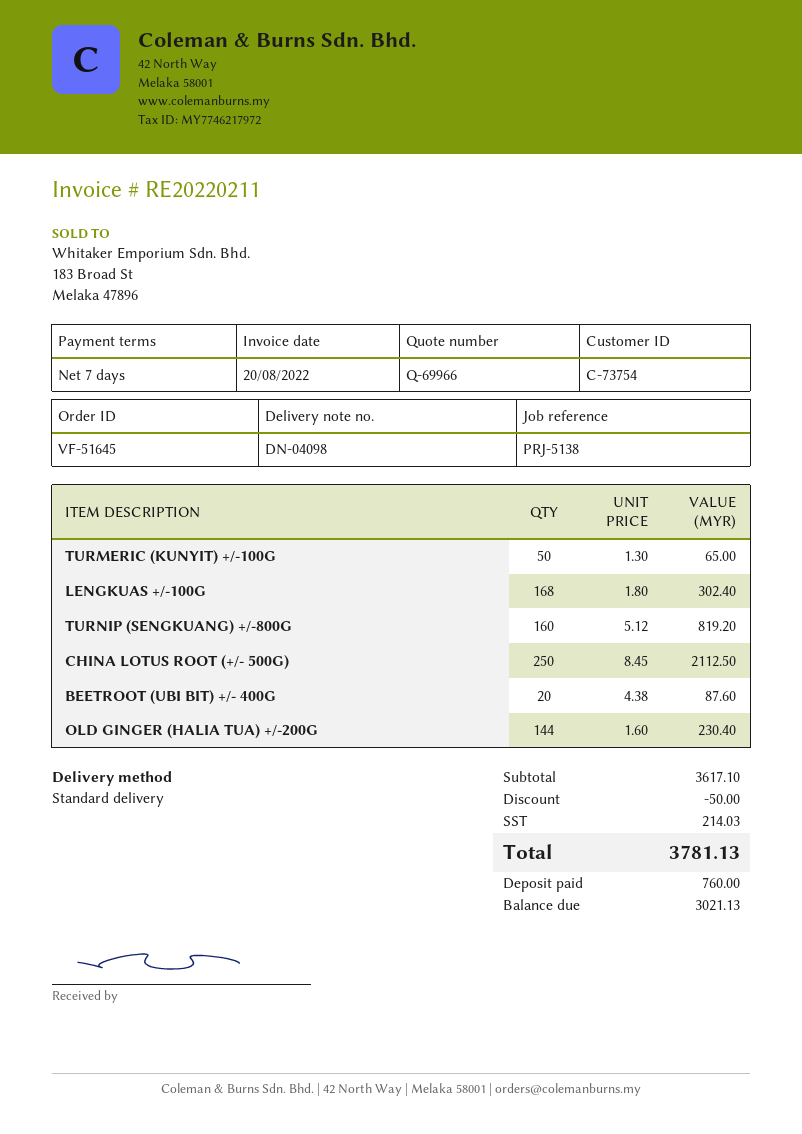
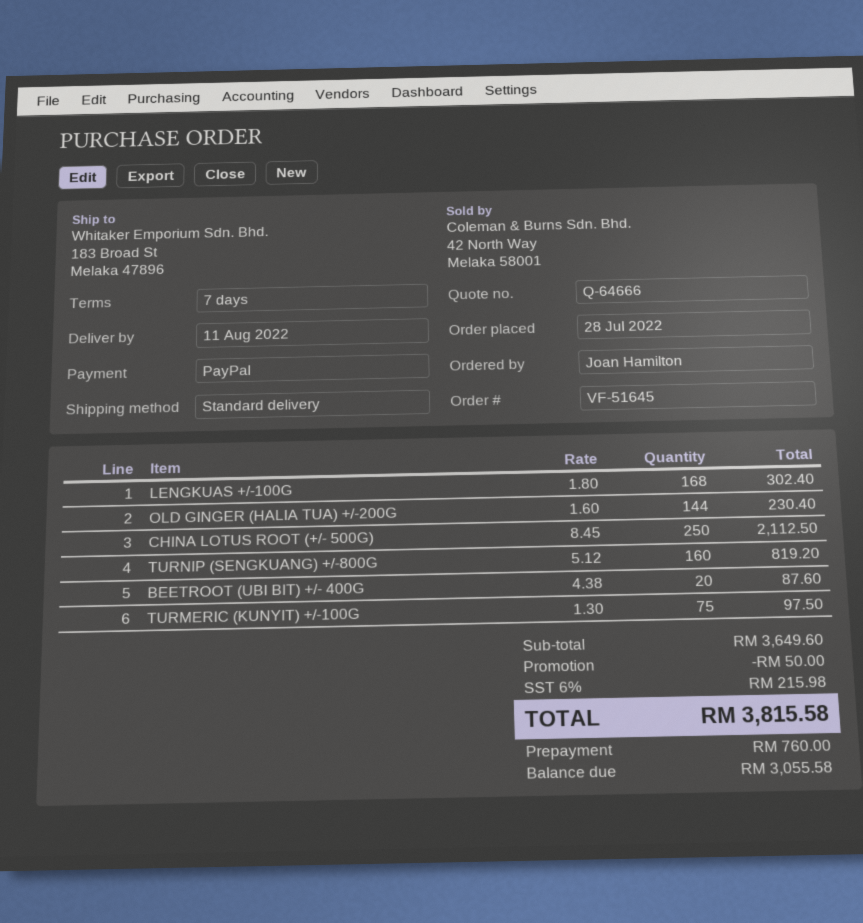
quote number: Q-69966 -> Q-64666
TURMERIC (KUNYIT) +/-100G: 50 x 1.30 = 65.00 -> 75 x 1.30 = 97.50
subtotal: 3617.10 -> 3649.60
tax: 214.03 -> 215.98
total: 3781.13 -> 3815.58
balance: 3021.13 -> 3055.58

